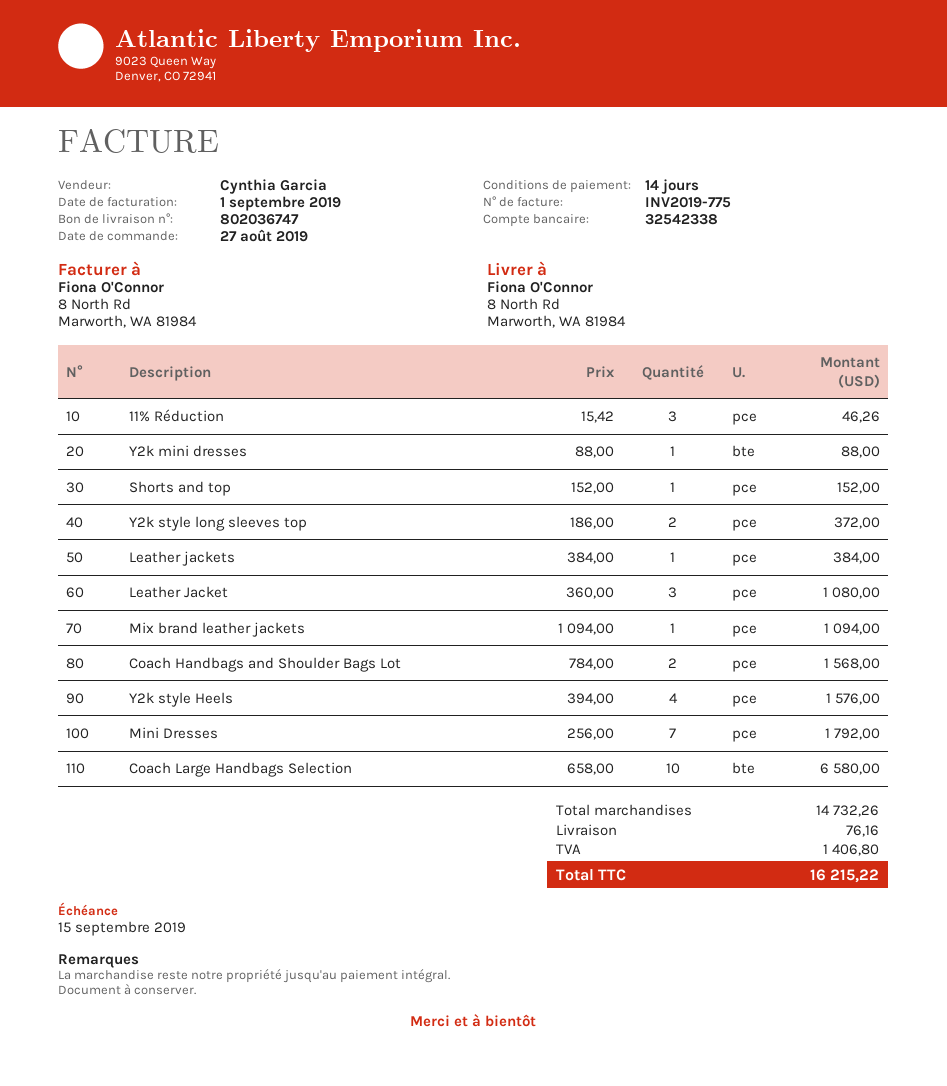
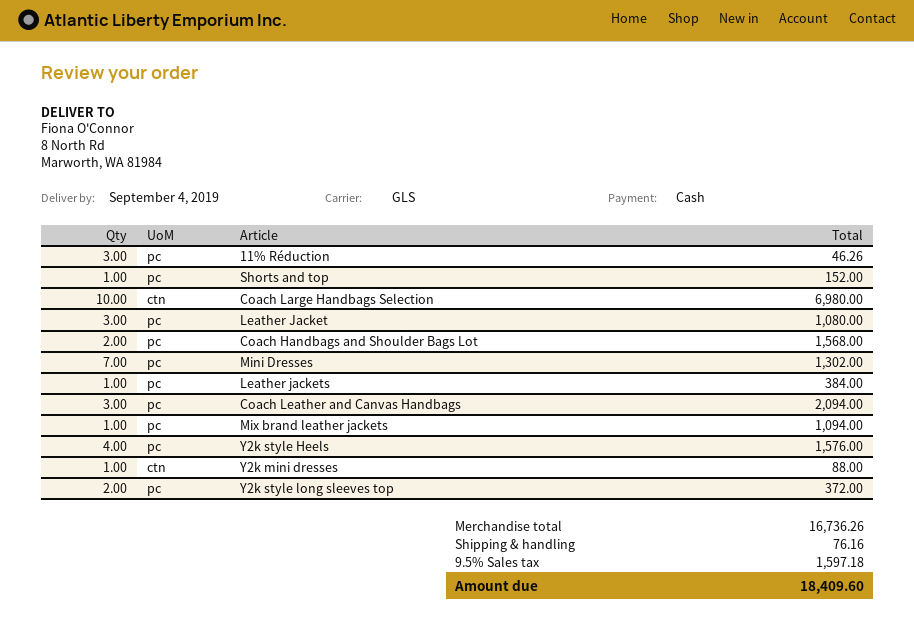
Mini Dresses: 7 for 1792.00 -> 7 for 1302.00
Coach Large Handbags Selection: 10 for 6580.00 -> 10 for 6980.00
Coach Leather and Canvas Handbags: none -> 3 for 2094.00
subtotal: 14732.26 -> 16736.26
tax: 1406.80 -> 1597.18
total: 16215.22 -> 18409.60

